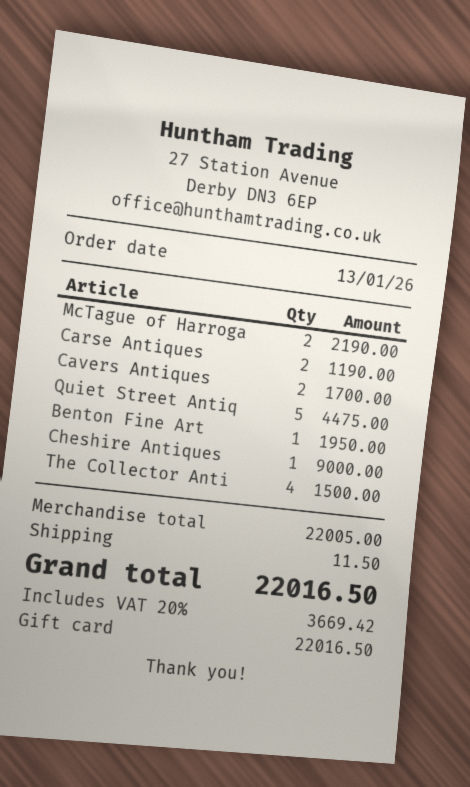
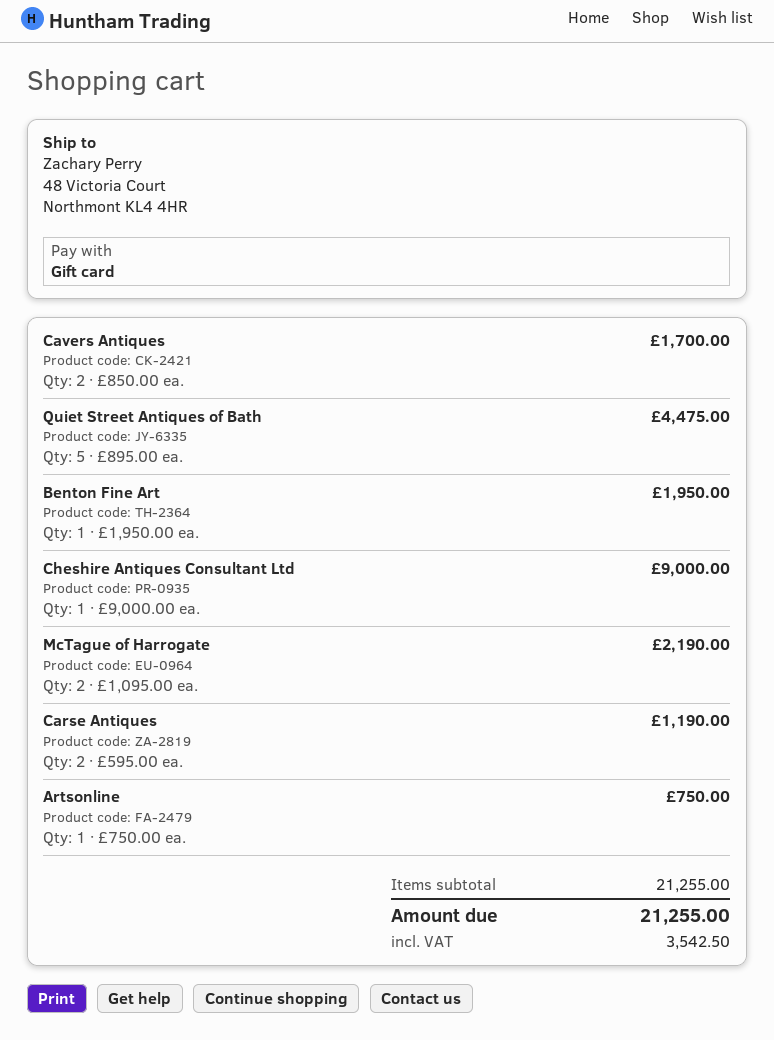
The Collector Anti: 4 for 1500.00 -> none
Artsonline: none -> 1 for 750.00
subtotal: 22005.00 -> 21255.00
shipping: 11.50 -> none
tax: 3669.42 -> 3542.50
total: 22016.50 -> 21255.00

